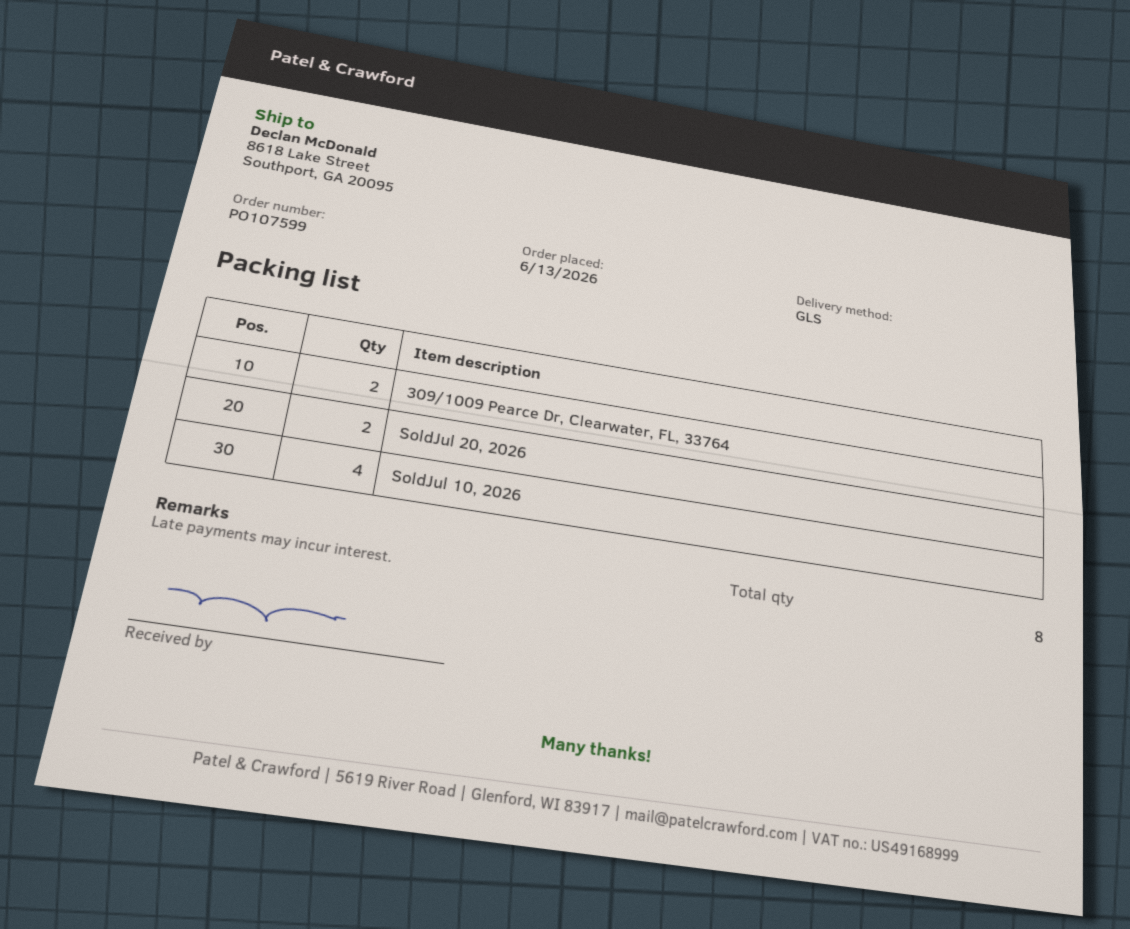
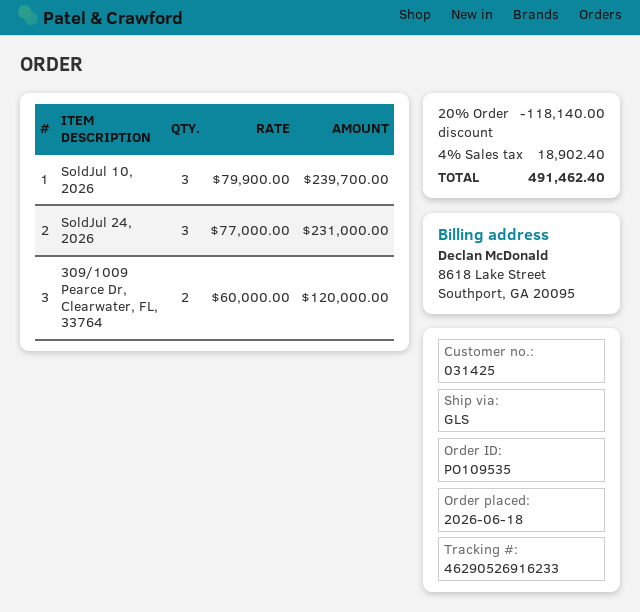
order number: PO107599 -> PO109535
order date: 2026-06-13 -> 2026-06-18
SoldJul 20, 2026: 2 -> none
SoldJul 10, 2026: 4 -> 3
SoldJul 24, 2026: none -> 3

